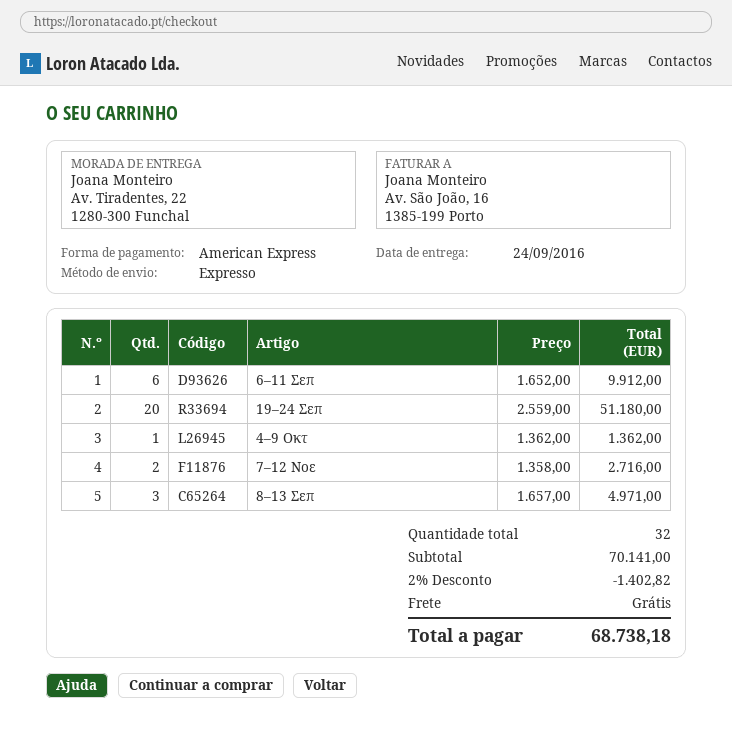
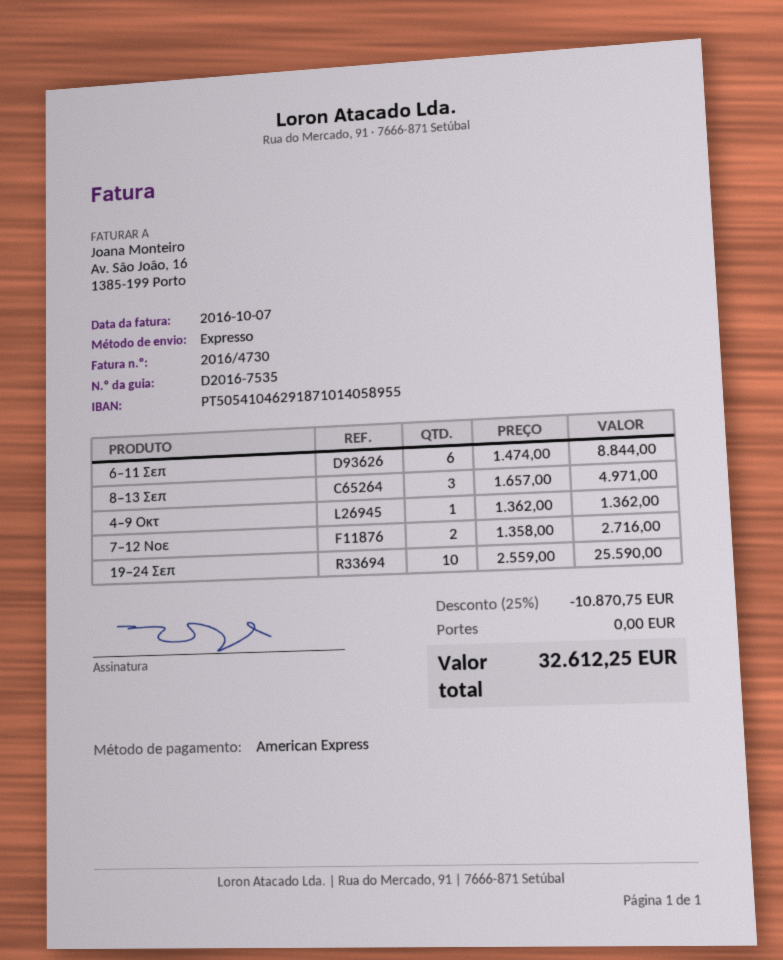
6–11 Σεπ: 6 x 1652.00 = 9912.00 -> 6 x 1474.00 = 8844.00
19–24 Σεπ: 20 x 2559.00 = 51180.00 -> 10 x 2559.00 = 25590.00
discount: 2% = 1402.82 -> 25% = 10870.75
total: 68738.18 -> 32612.25

